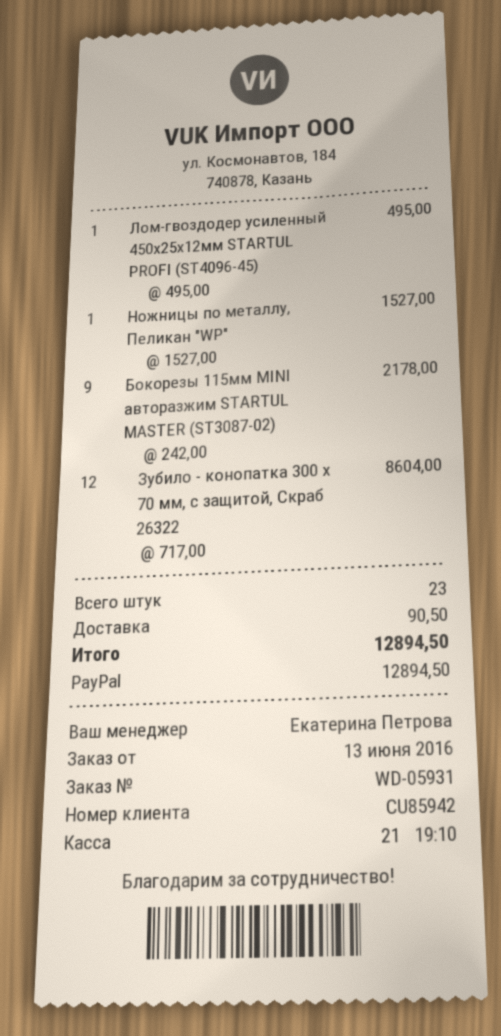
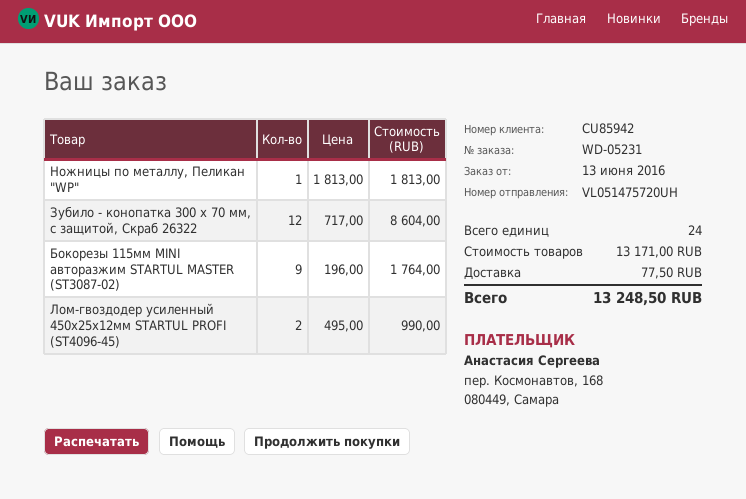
order number: WD-05931 -> WD-05231
Лом-гвоздодер усиленный 450x25х12мм STARTUL PROFI (ST4096-45): 1 x 495.00 = 495.00 -> 2 x 495.00 = 990.00
Ножницы по металлу, Пеликан "WP": 1 x 1527.00 = 1527.00 -> 1 x 1813.00 = 1813.00
Бокорезы 115мм MINI авторазжим STARTUL MASTER (ST3087-02): 9 x 242.00 = 2178.00 -> 9 x 196.00 = 1764.00
total quantity: 23 -> 24
shipping: 90.50 -> 77.50
total: 12894.50 -> 13248.50

